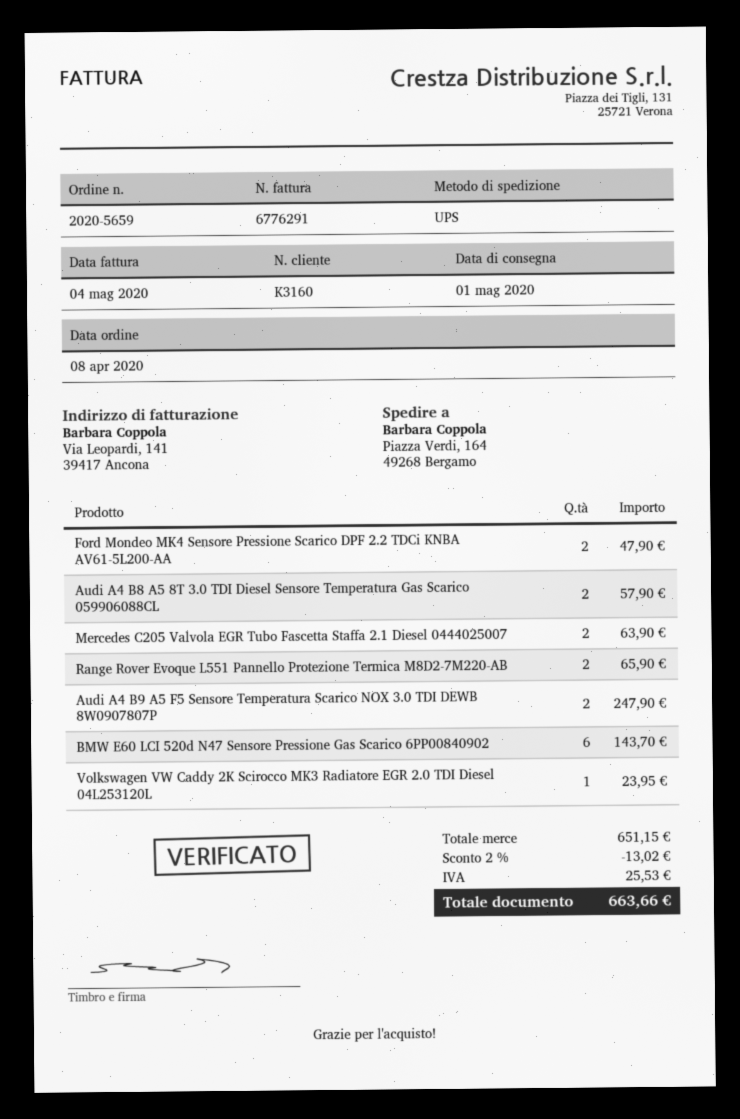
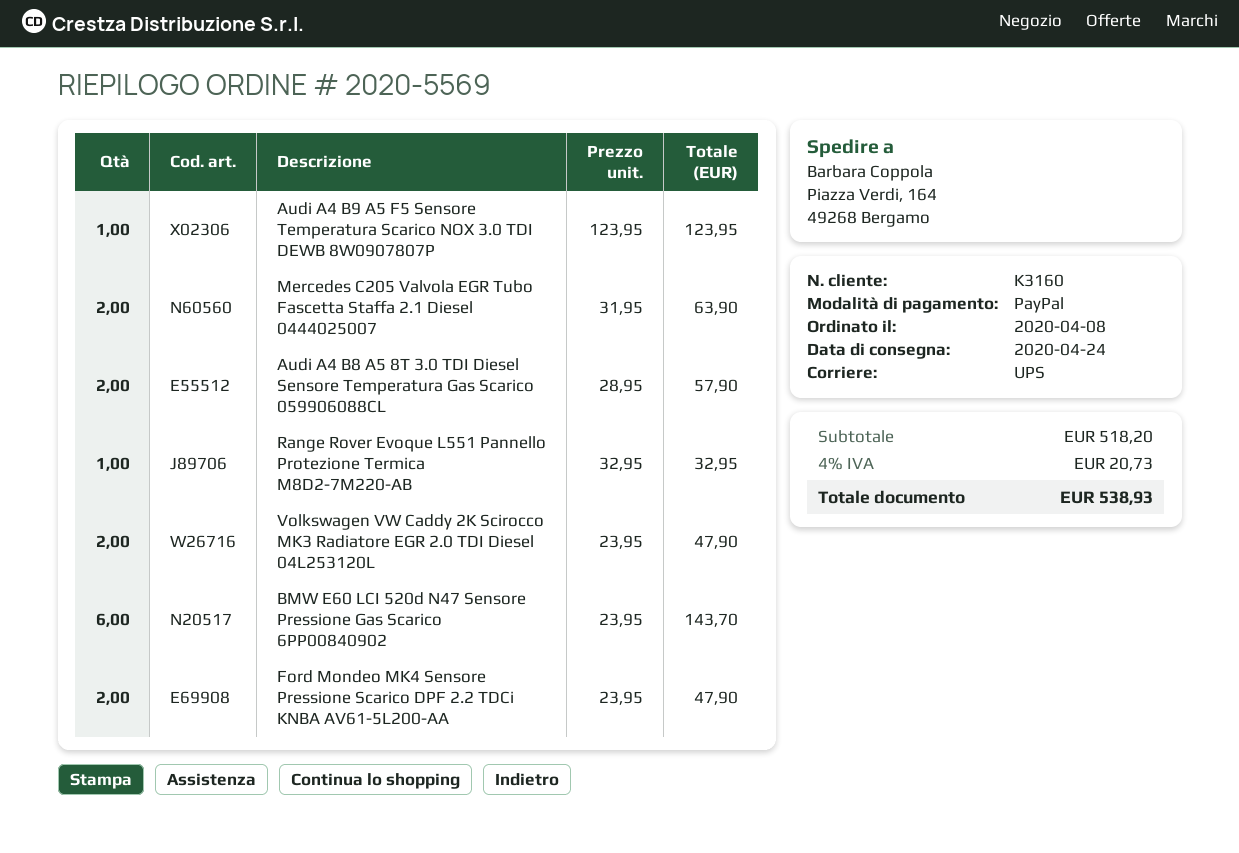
order number: 2020-5659 -> 2020-5569
delivery date: 2020-05-01 -> 2020-04-24
Range Rover Evoque L551 Pannello Protezione Termica M8D2-7M220-AB: 2 for 65.90 -> 1 for 32.95
Audi A4 B9 A5 F5 Sensore Temperatura Scarico NOX 3.0 TDI DEWB 8W0907807P: 2 for 247.90 -> 1 for 123.95
Volkswagen VW Caddy 2K Scirocco MK3 Radiatore EGR 2.0 TDI Diesel 04L253120L: 1 for 23.95 -> 2 for 47.90
subtotal: 651.15 -> 518.20
discount: 2% = 13.02 -> none
tax: 25.53 -> 20.73
total: 663.66 -> 538.93

